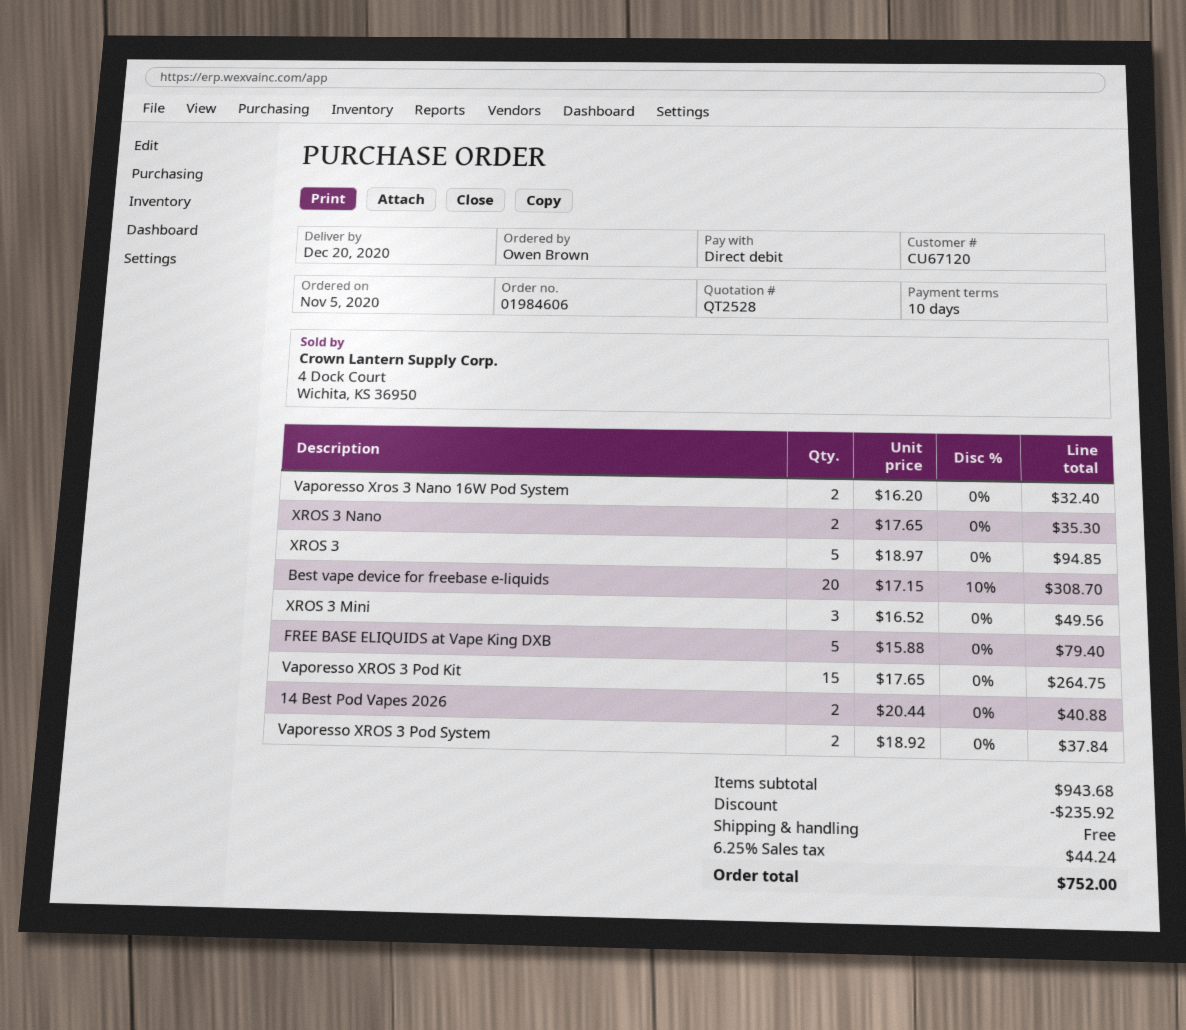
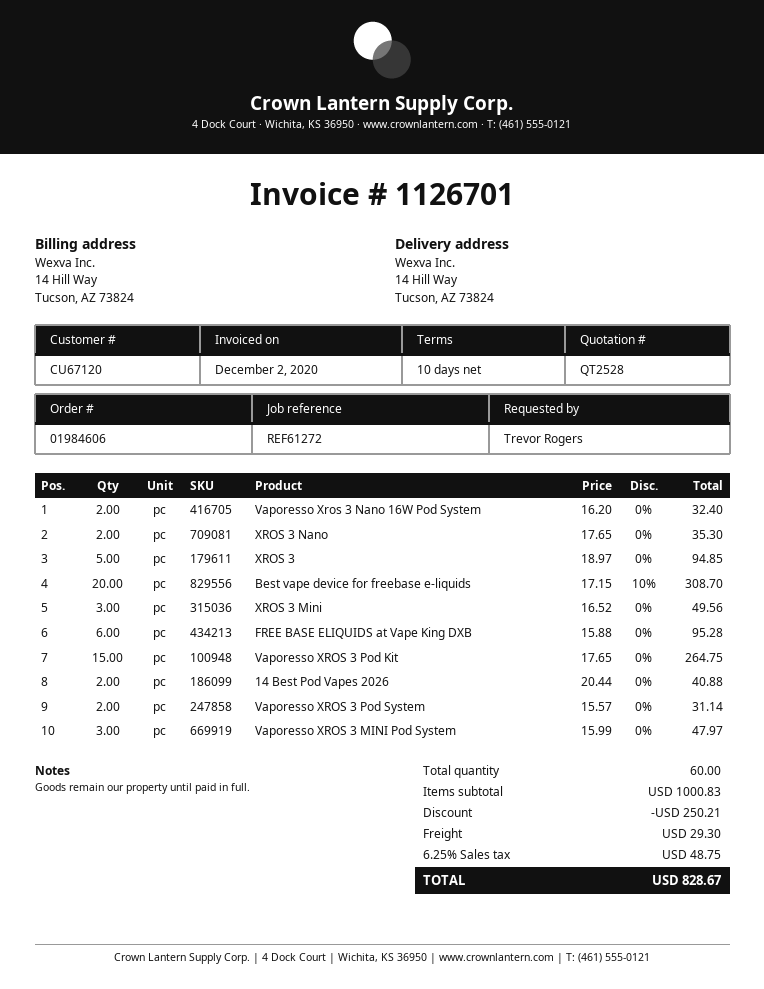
ordered by: Owen Brown -> Trevor Rogers
FREE BASE ELIQUIDS at Vape King DXB: 5 x 15.88 = 79.40 -> 6 x 15.88 = 95.28
Vaporesso XROS 3 Pod System: 2 x 18.92 = 37.84 -> 2 x 15.57 = 31.14
Vaporesso XROS 3 MINI Pod System: none -> 3 x 15.99 = 47.97
subtotal: 943.68 -> 1000.83
discount: 235.92 -> 250.21
shipping: 0.00 -> 29.30
tax: 6.25% = 44.24 -> 6.25% = 48.75
total: 752.00 -> 828.67

